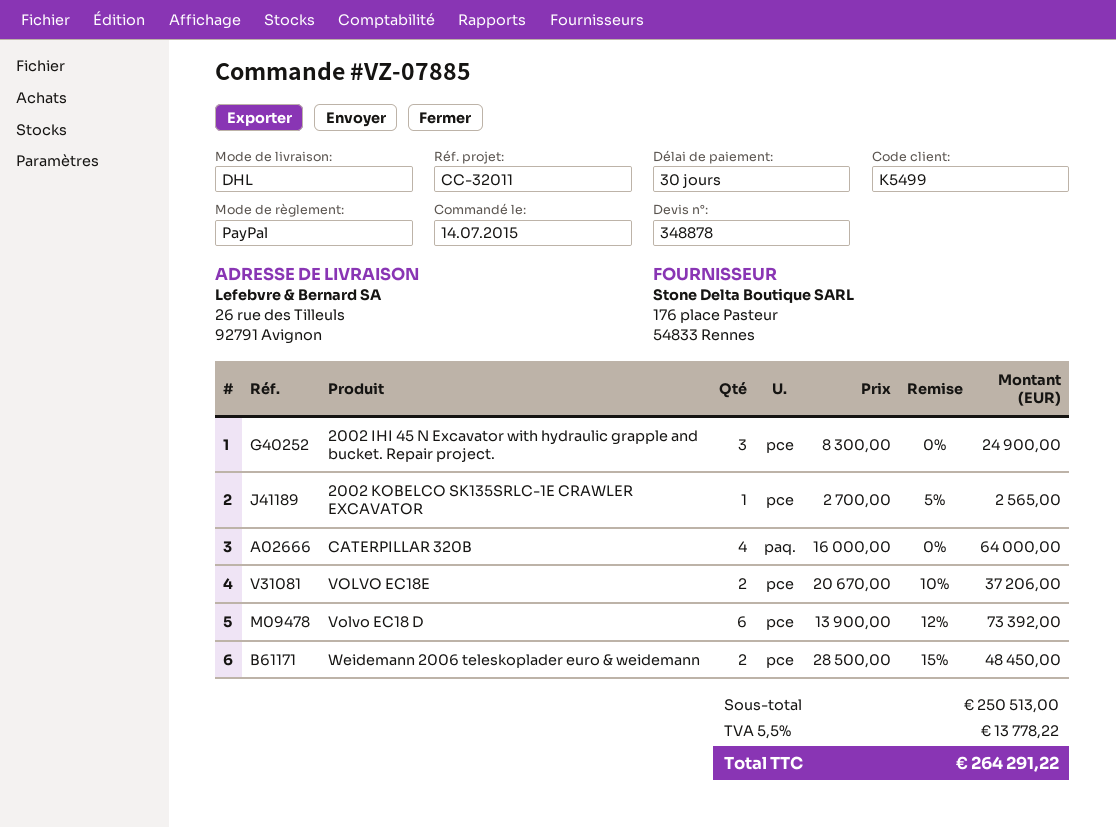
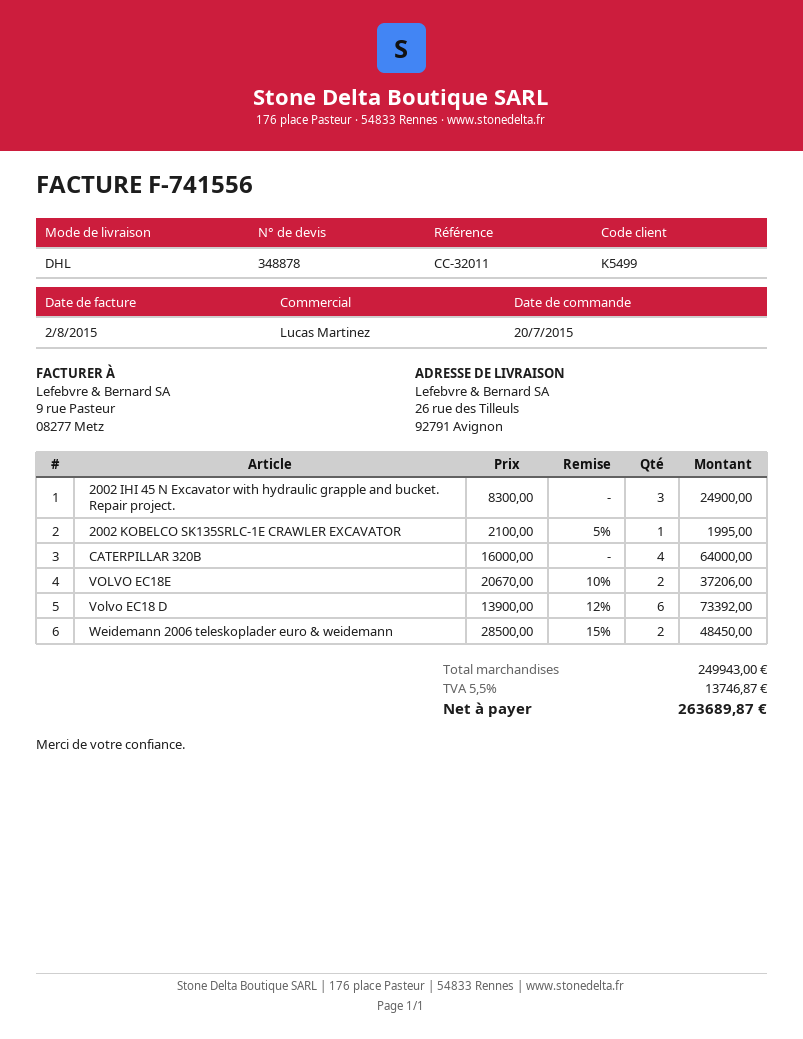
order date: 2015-07-14 -> 2015-07-20
2002 KOBELCO SK135SRLC-1E CRAWLER EXCAVATOR: 1 x 2700.00 - 5% = 2565.00 -> 1 x 2100.00 - 5% = 1995.00
subtotal: 250513.00 -> 249943.00
tax: 5.5% = 13778.22 -> 5.5% = 13746.87
total: 264291.22 -> 263689.87

